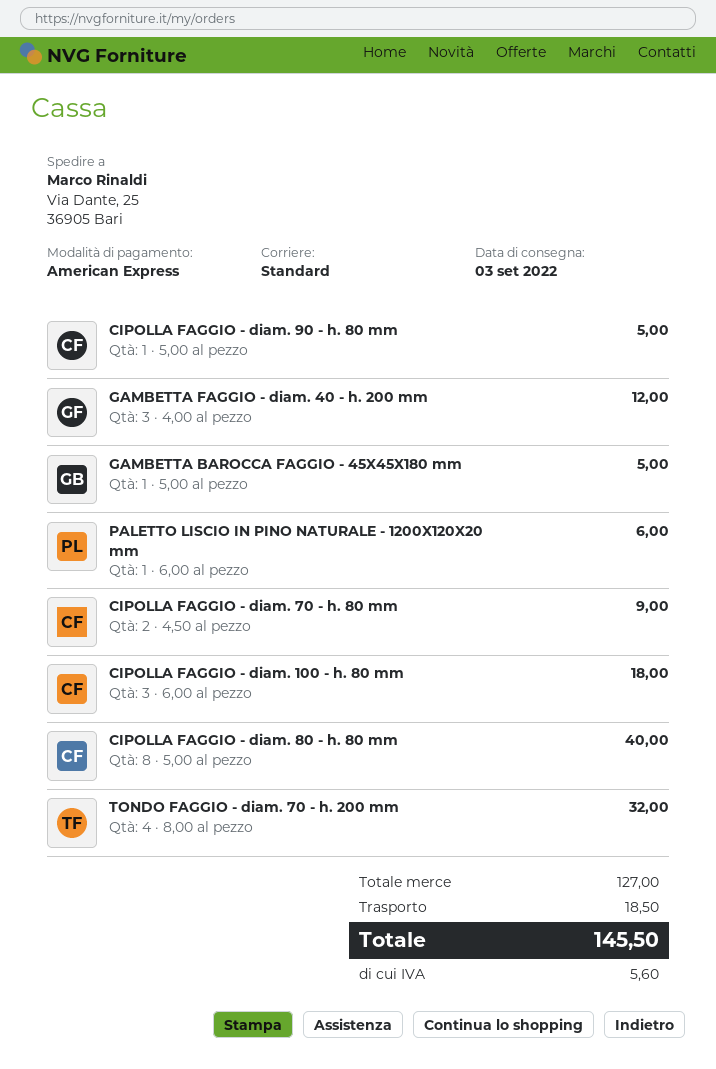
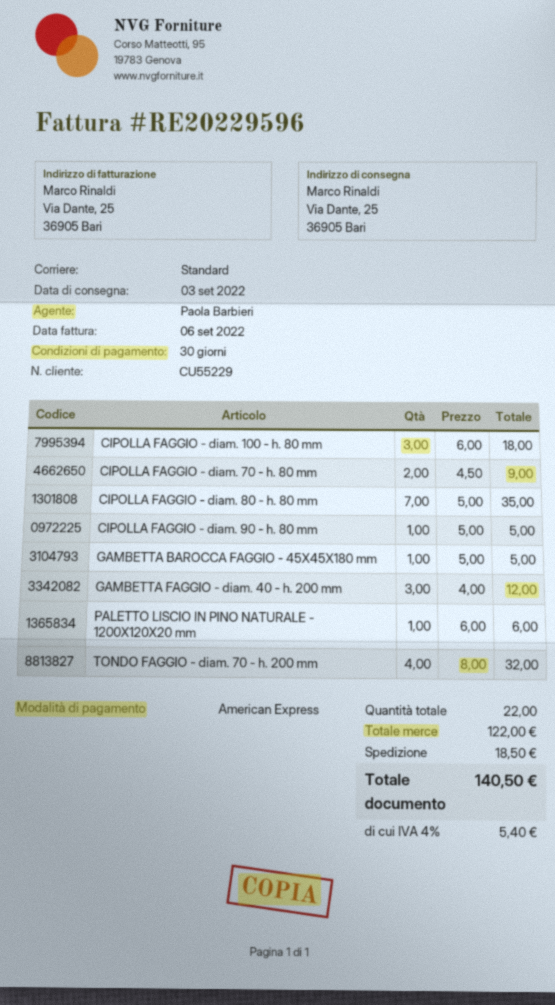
CIPOLLA FAGGIO - diam. 80 - h. 80 mm: 8 x 5.00 = 40.00 -> 7 x 5.00 = 35.00
subtotal: 127.00 -> 122.00
tax: 5.60 -> 5.40
total: 145.50 -> 140.50

